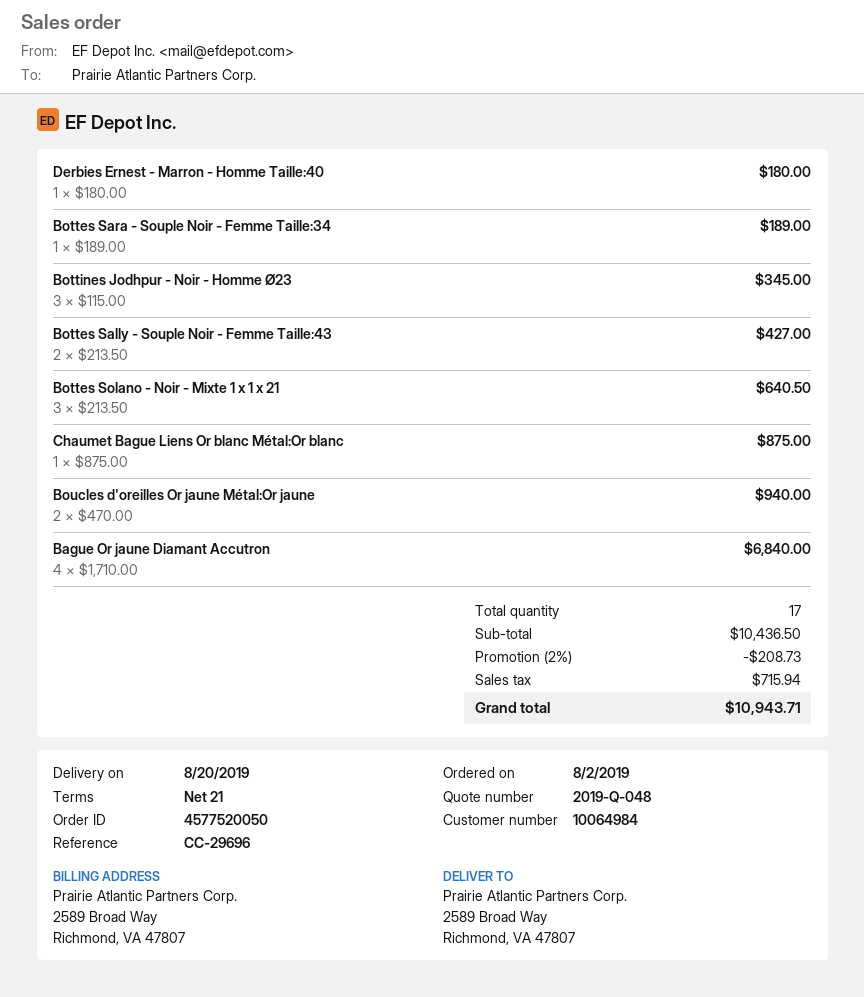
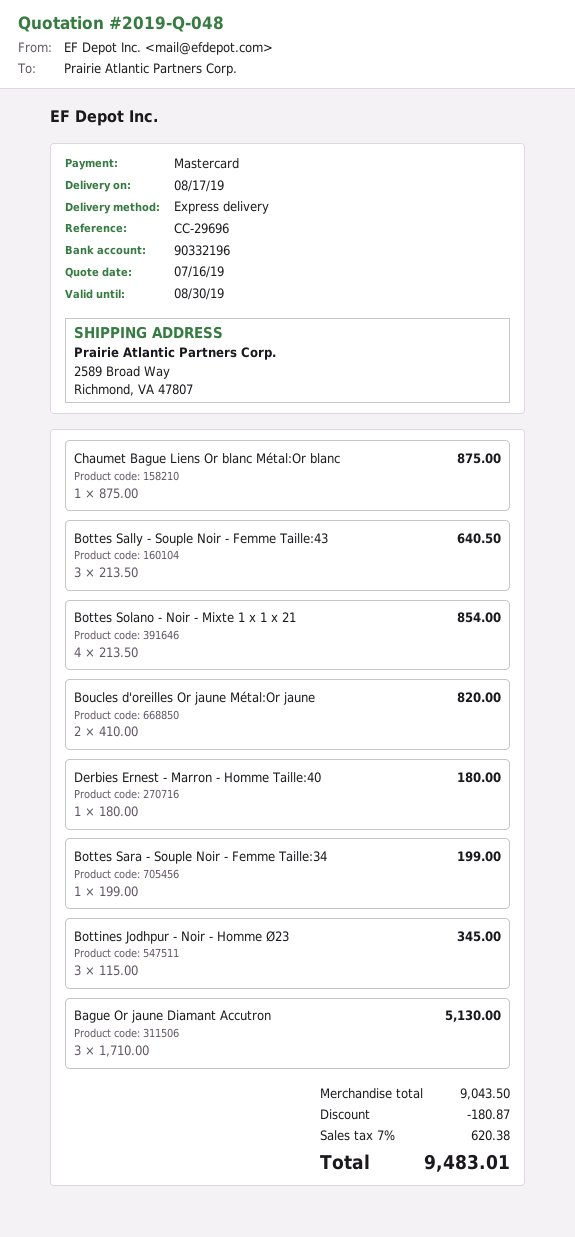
delivery date: 2019-08-20 -> 2019-08-17
Bottes Sara - Souple Noir - Femme Taille:34: 1 x 189.00 = 189.00 -> 1 x 199.00 = 199.00
Bottes Sally - Souple Noir - Femme Taille:43: 2 x 213.50 = 427.00 -> 3 x 213.50 = 640.50
Bottes Solano - Noir - Mixte 1 x 1 x 21: 3 x 213.50 = 640.50 -> 4 x 213.50 = 854.00
Boucles d'oreilles Or jaune Métal:Or jaune: 2 x 470.00 = 940.00 -> 2 x 410.00 = 820.00
Bague Or jaune Diamant Accutron: 4 x 1710.00 = 6840.00 -> 3 x 1710.00 = 5130.00
subtotal: 10436.50 -> 9043.50
discount: 208.73 -> 180.87
tax: 715.94 -> 620.38
total: 10943.71 -> 9483.01

